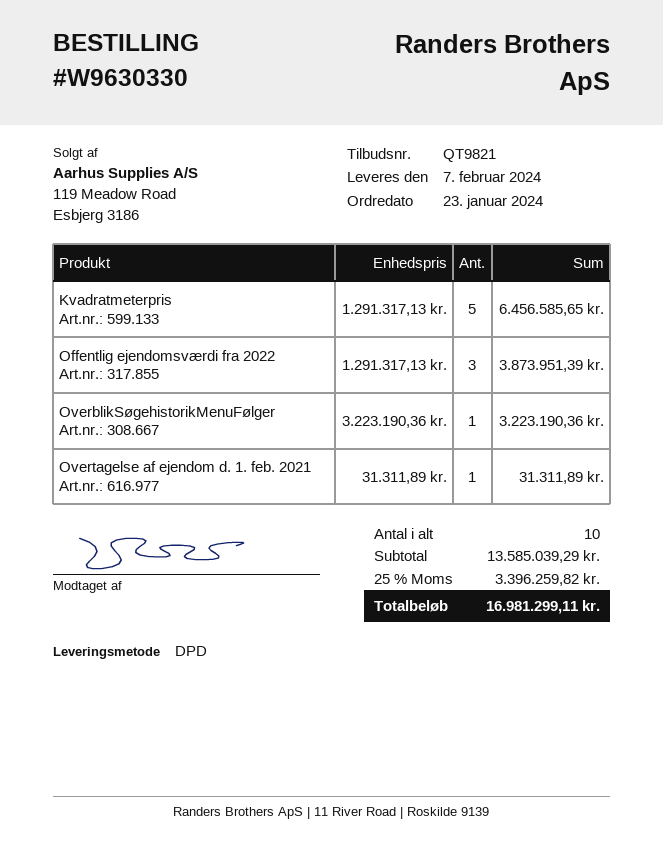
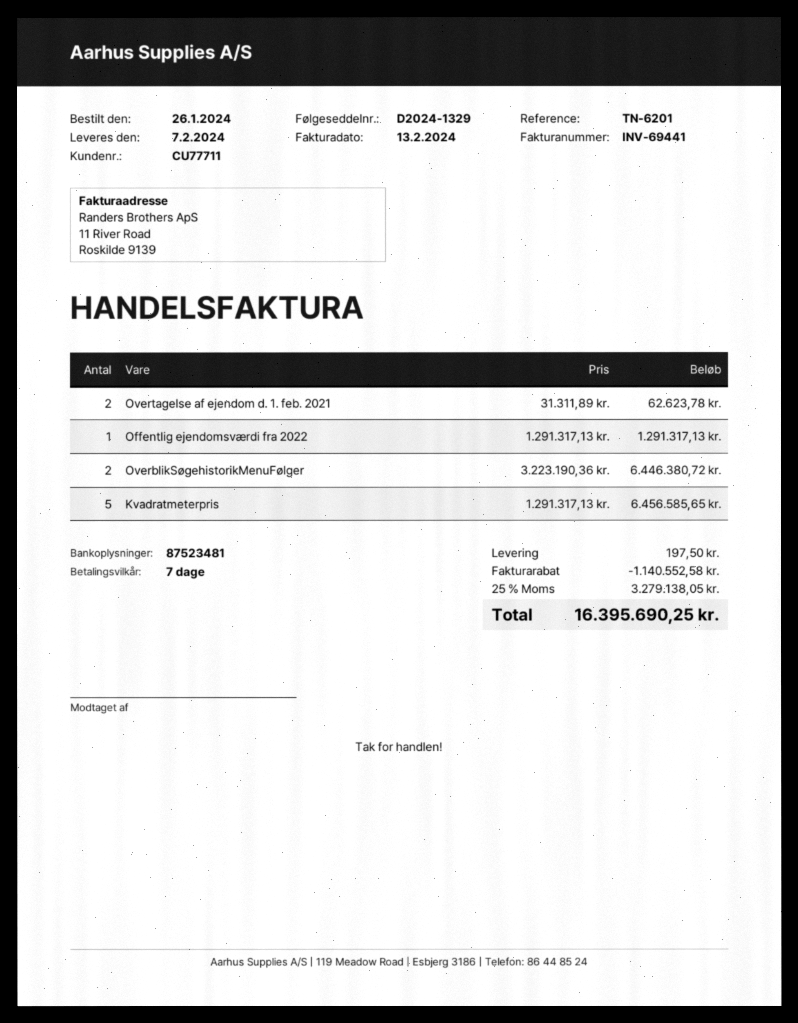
order date: 2024-01-23 -> 2024-01-26
Offentlig ejendomsværdi fra 2022: 3 x 1291317.13 = 3873951.39 -> 1 x 1291317.13 = 1291317.13
OverblikSøgehistorikMenuFølger: 1 x 3223190.36 = 3223190.36 -> 2 x 3223190.36 = 6446380.72
Overtagelse af ejendom d. 1. feb. 2021: 1 x 31311.89 = 31311.89 -> 2 x 31311.89 = 62623.78
discount: none -> 1140552.58
shipping: none -> 197.50
tax: 25% = 3396259.82 -> 25% = 3279138.05
total: 16981299.11 -> 16395690.25

